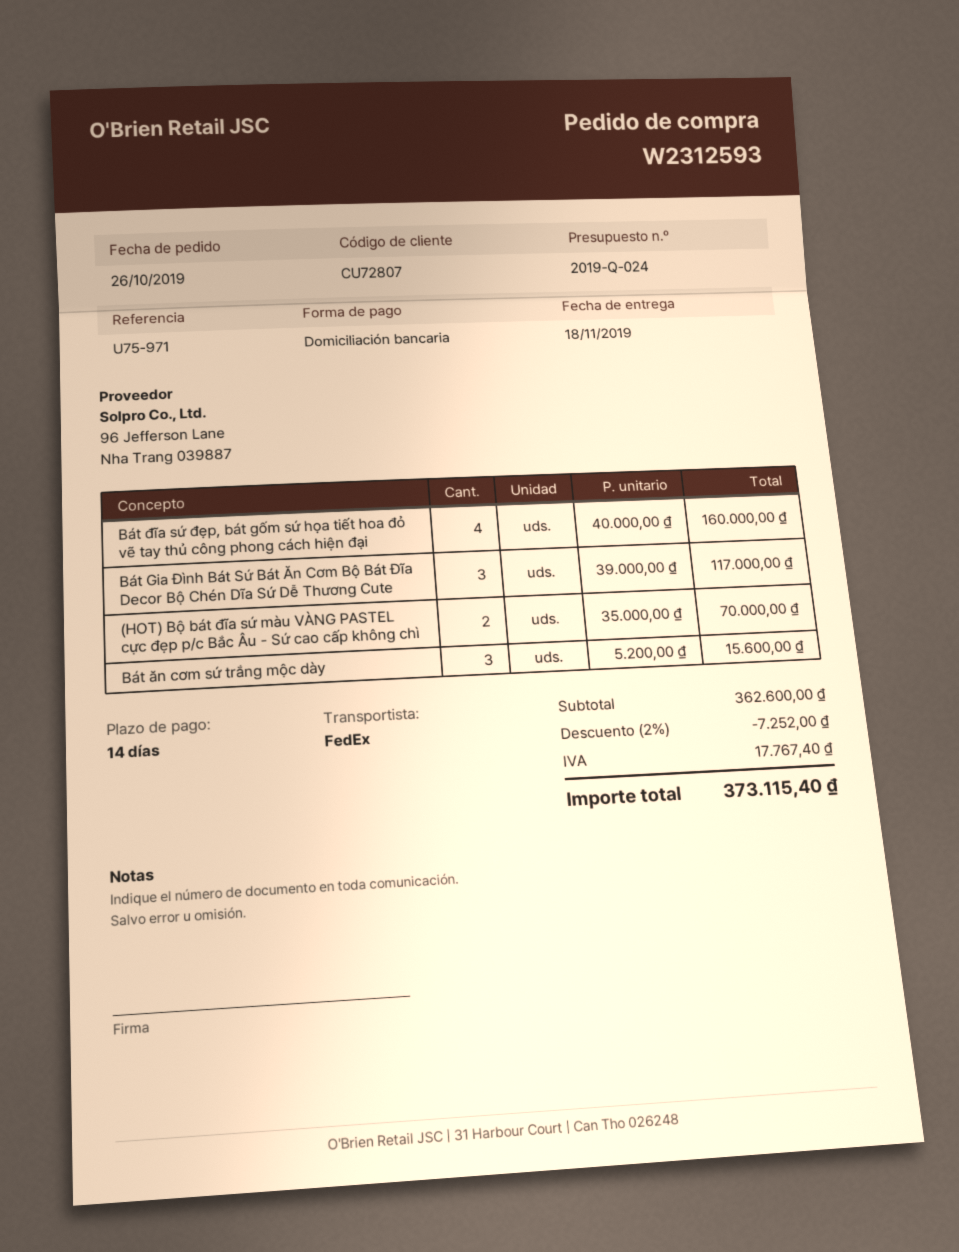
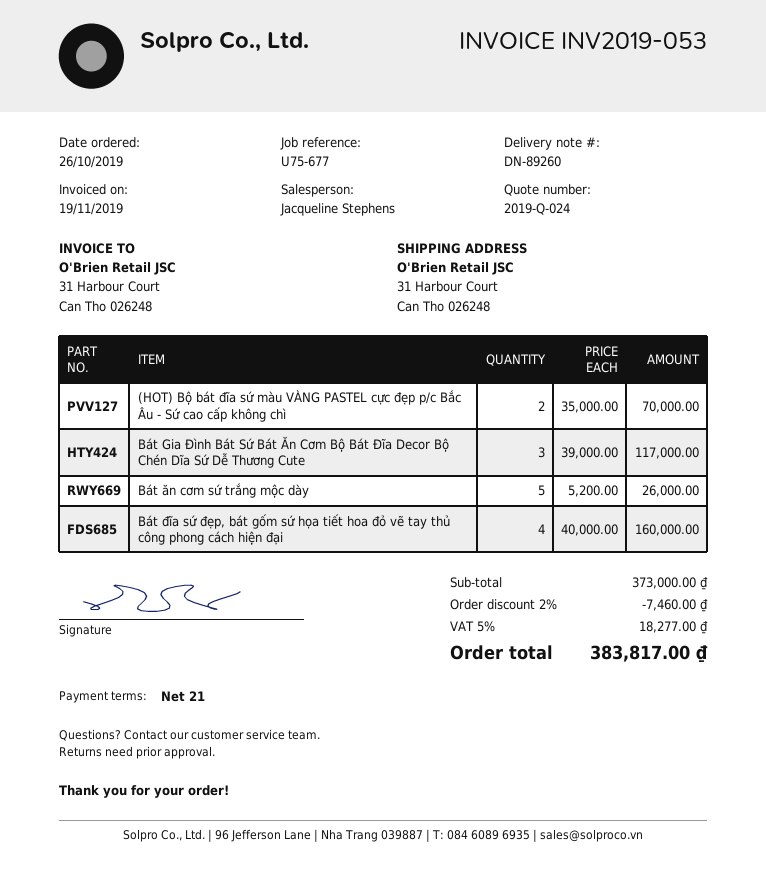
payment terms: 14 days -> 21 days
reference: U75-971 -> U75-677
Bát ăn cơm sứ trắng mộc dày: 3 x 5200.00 = 15600.00 -> 5 x 5200.00 = 26000.00
subtotal: 362600.00 -> 373000.00
discount: 2% = 7252.00 -> 2% = 7460.00
tax: 17767.40 -> 18277.00
total: 373115.40 -> 383817.00

